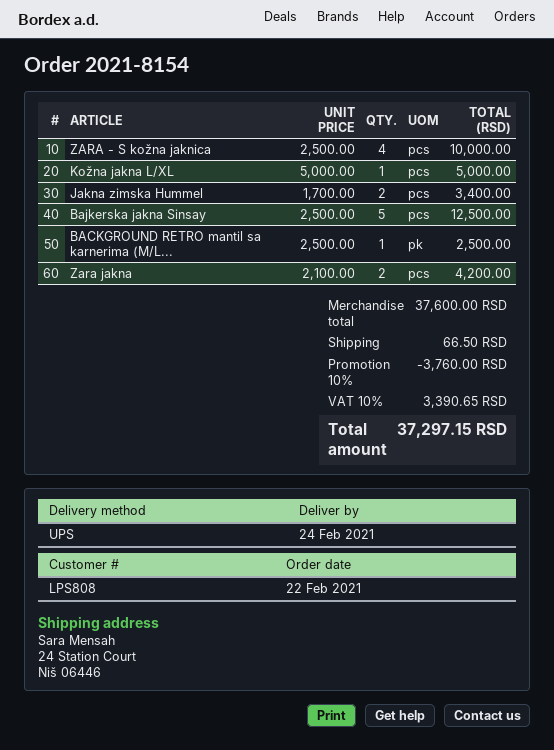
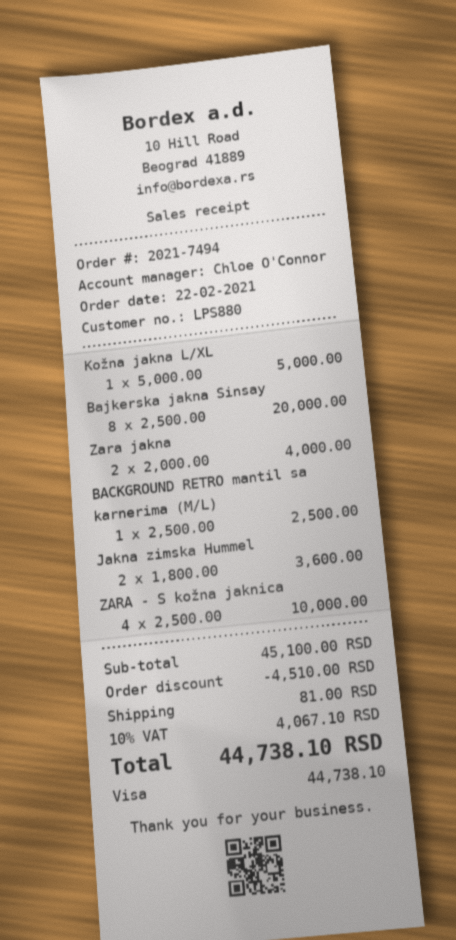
order number: 2021-8154 -> 2021-7494
customer number: LPS808 -> LPS880
Jakna zimska Hummel: 2 x 1700.00 = 3400.00 -> 2 x 1800.00 = 3600.00
Bajkerska jakna Sinsay: 5 x 2500.00 = 12500.00 -> 8 x 2500.00 = 20000.00
Zara jakna: 2 x 2100.00 = 4200.00 -> 2 x 2000.00 = 4000.00
subtotal: 37600.00 -> 45100.00
discount: 3760.00 -> 4510.00
shipping: 66.50 -> 81.00
tax: 10% = 3390.65 -> 10% = 4067.10
total: 37297.15 -> 44738.10

